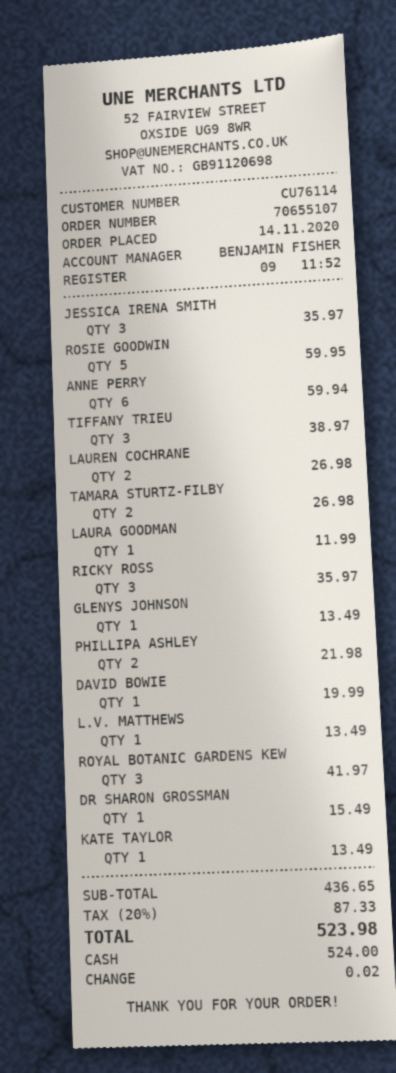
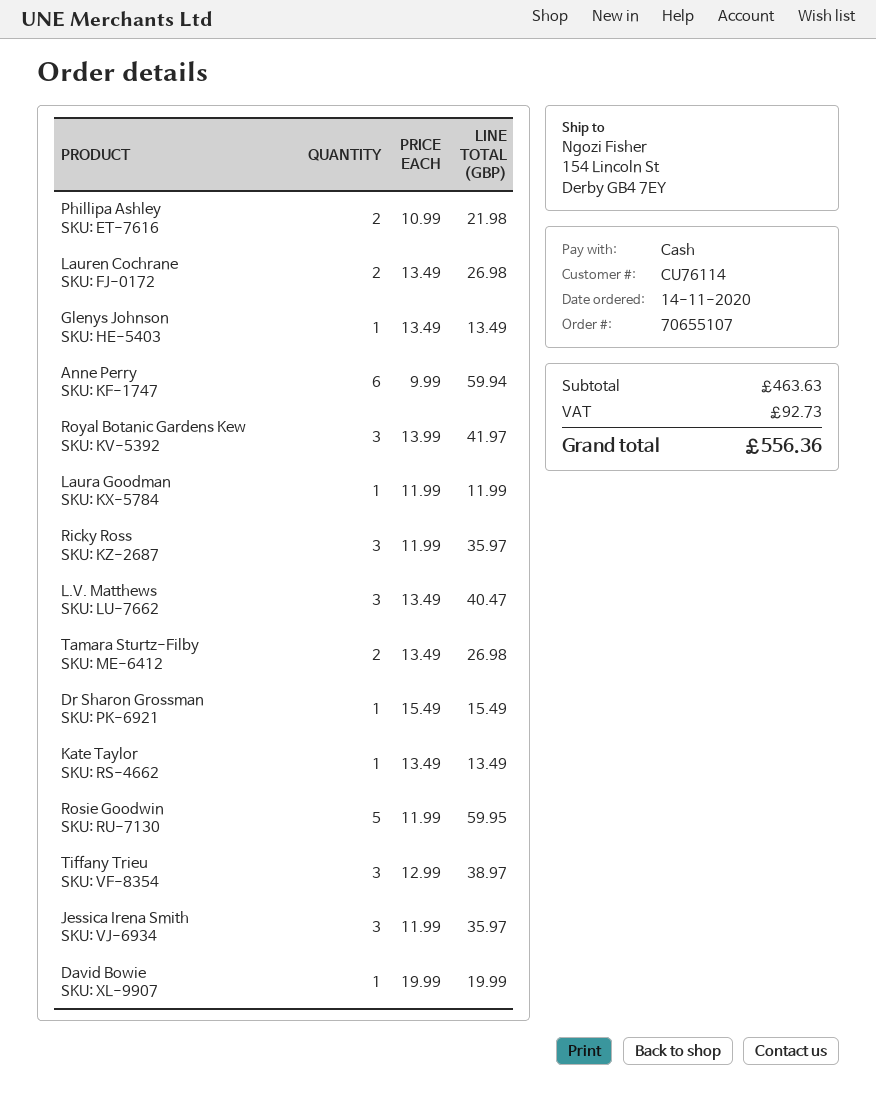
L.V. MATTHEWS: 1 for 13.49 -> 3 for 40.47
subtotal: 436.65 -> 463.63
tax: 87.33 -> 92.73
total: 523.98 -> 556.36

